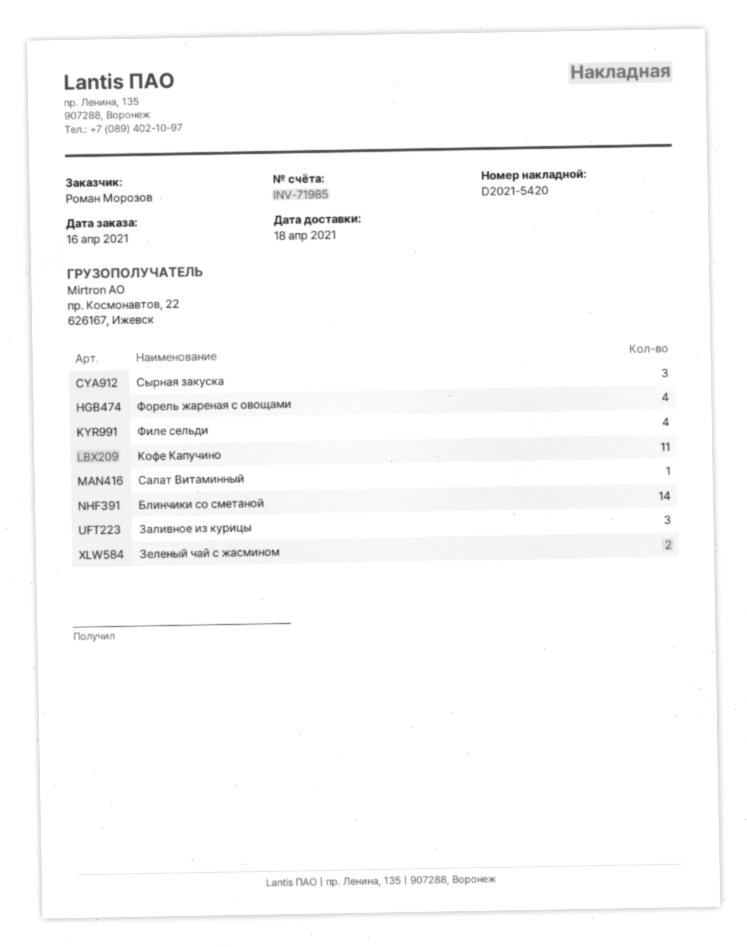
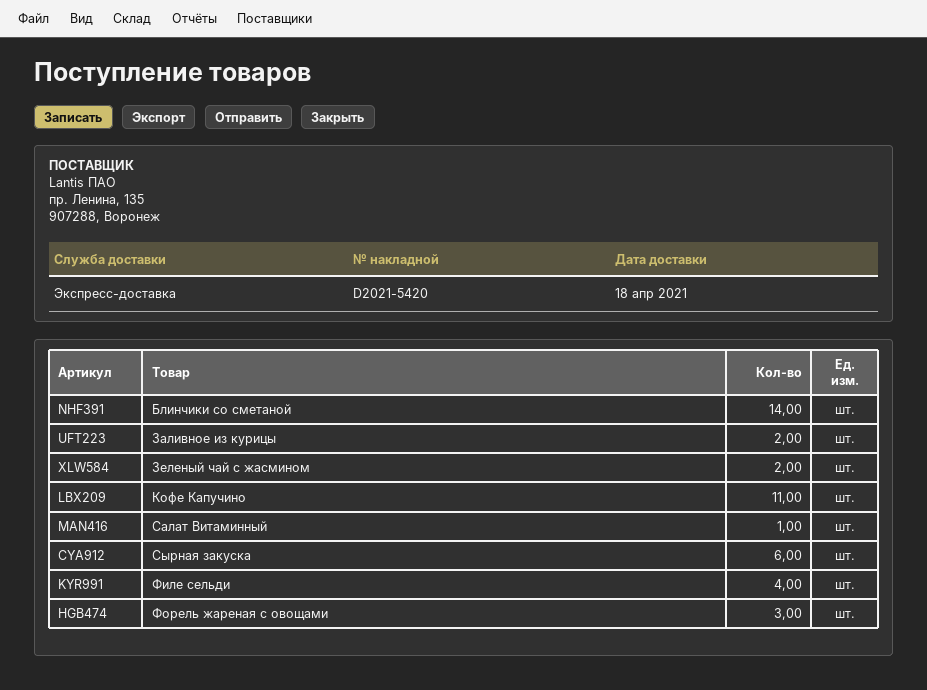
Сырная закуска: 3 -> 6
Форель жареная с овощами: 4 -> 3
Заливное из курицы: 3 -> 2

